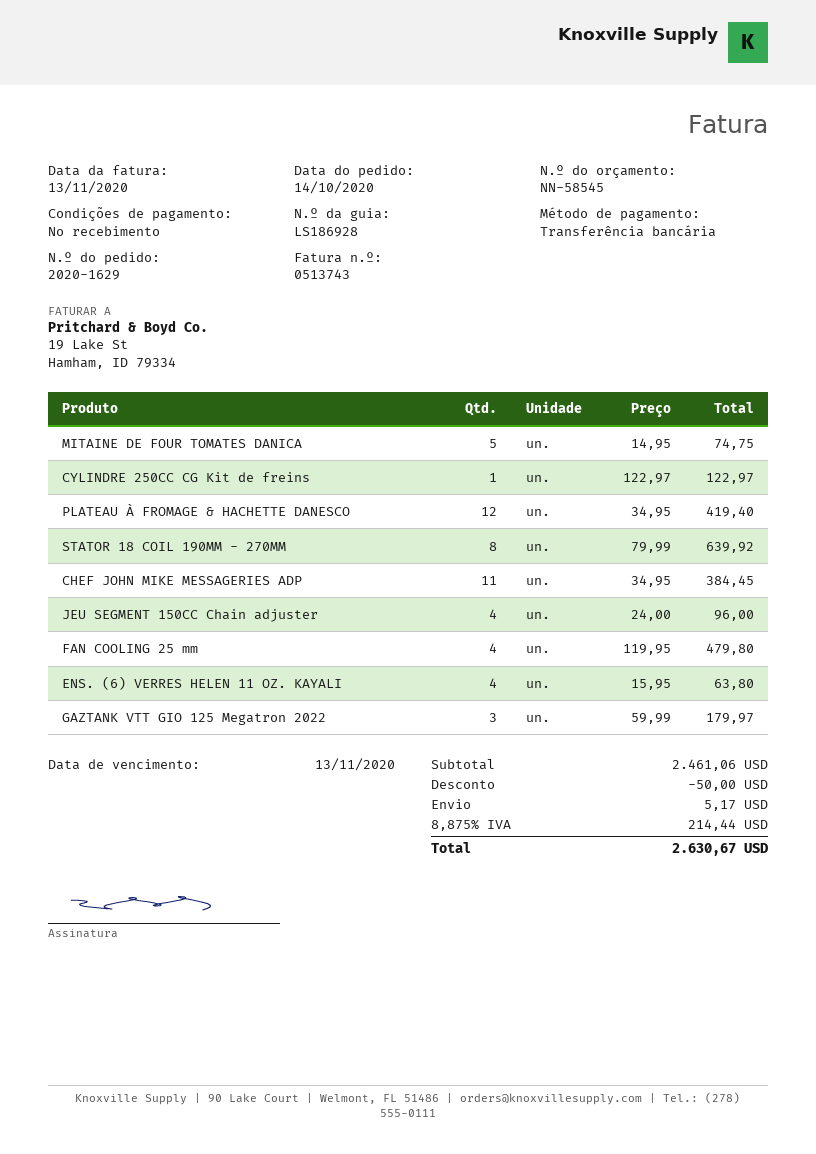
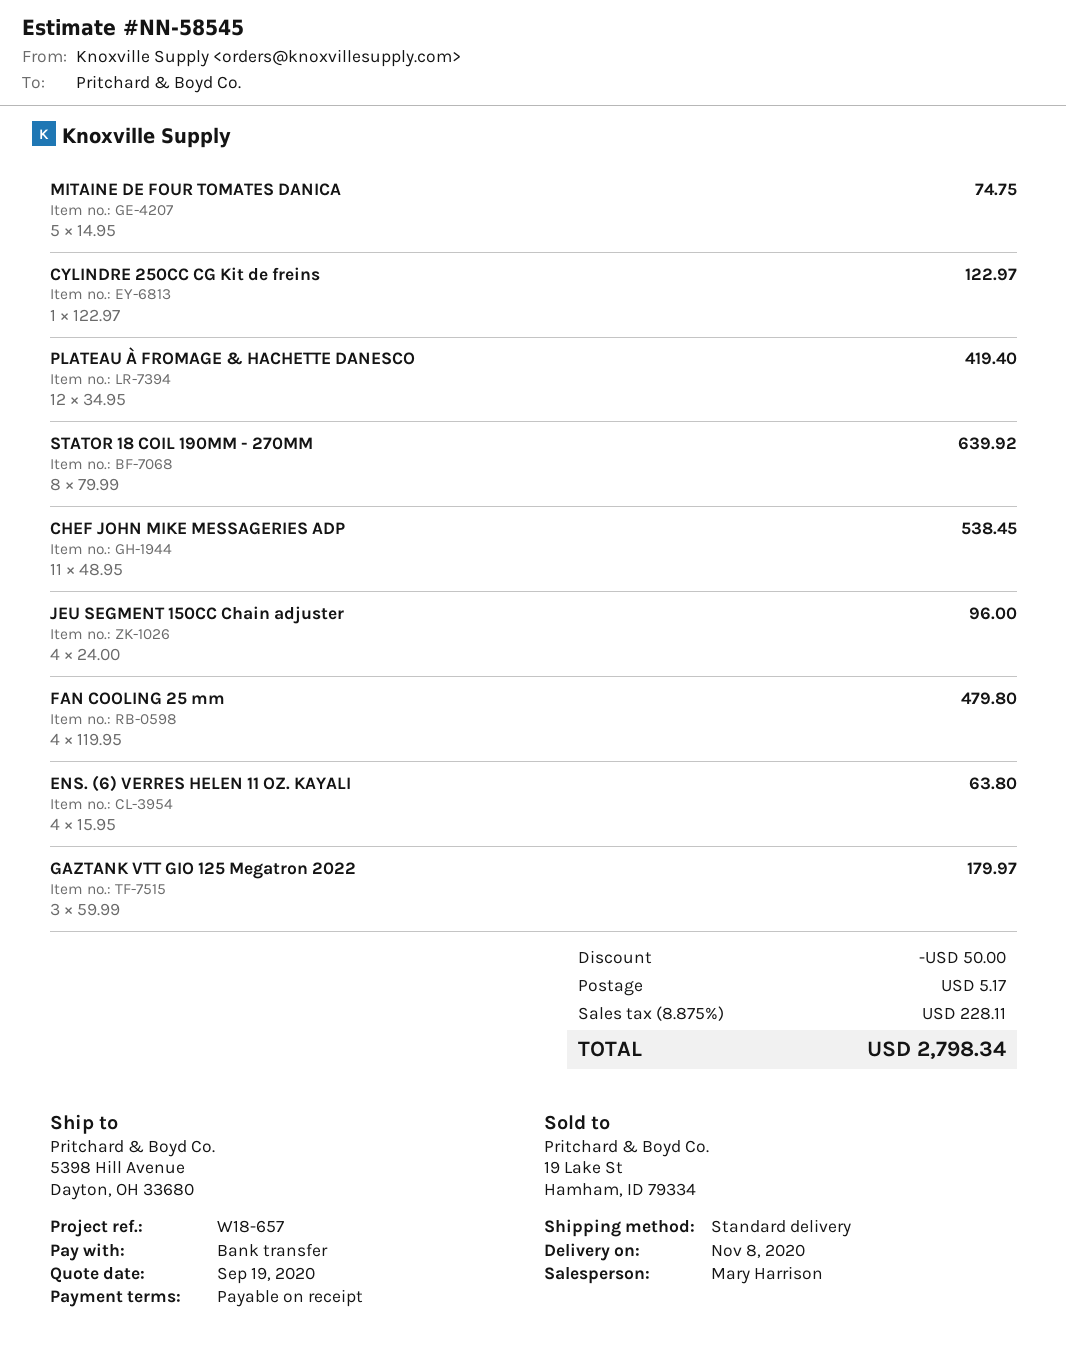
CHEF JOHN MIKE MESSAGERIES ADP: 11 x 34.95 = 384.45 -> 11 x 48.95 = 538.45
tax: 8.875% = 214.44 -> 8.875% = 228.11
total: 2630.67 -> 2798.34

